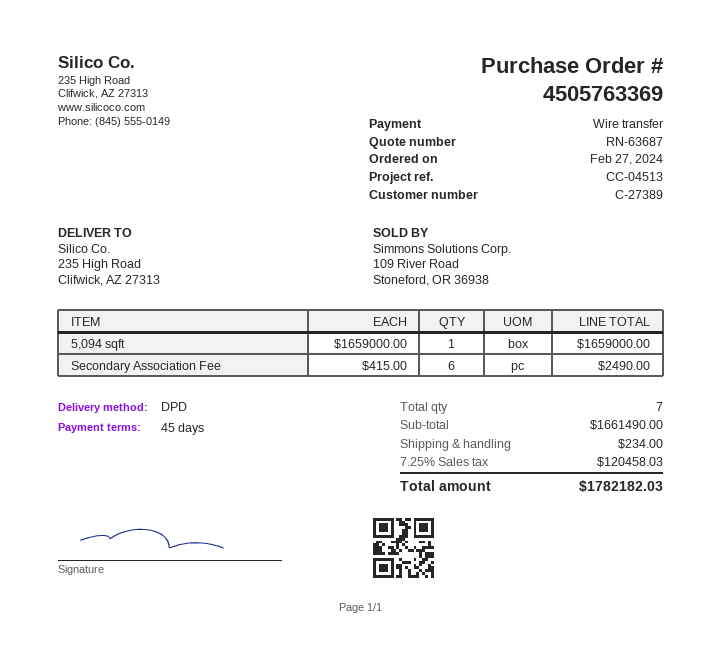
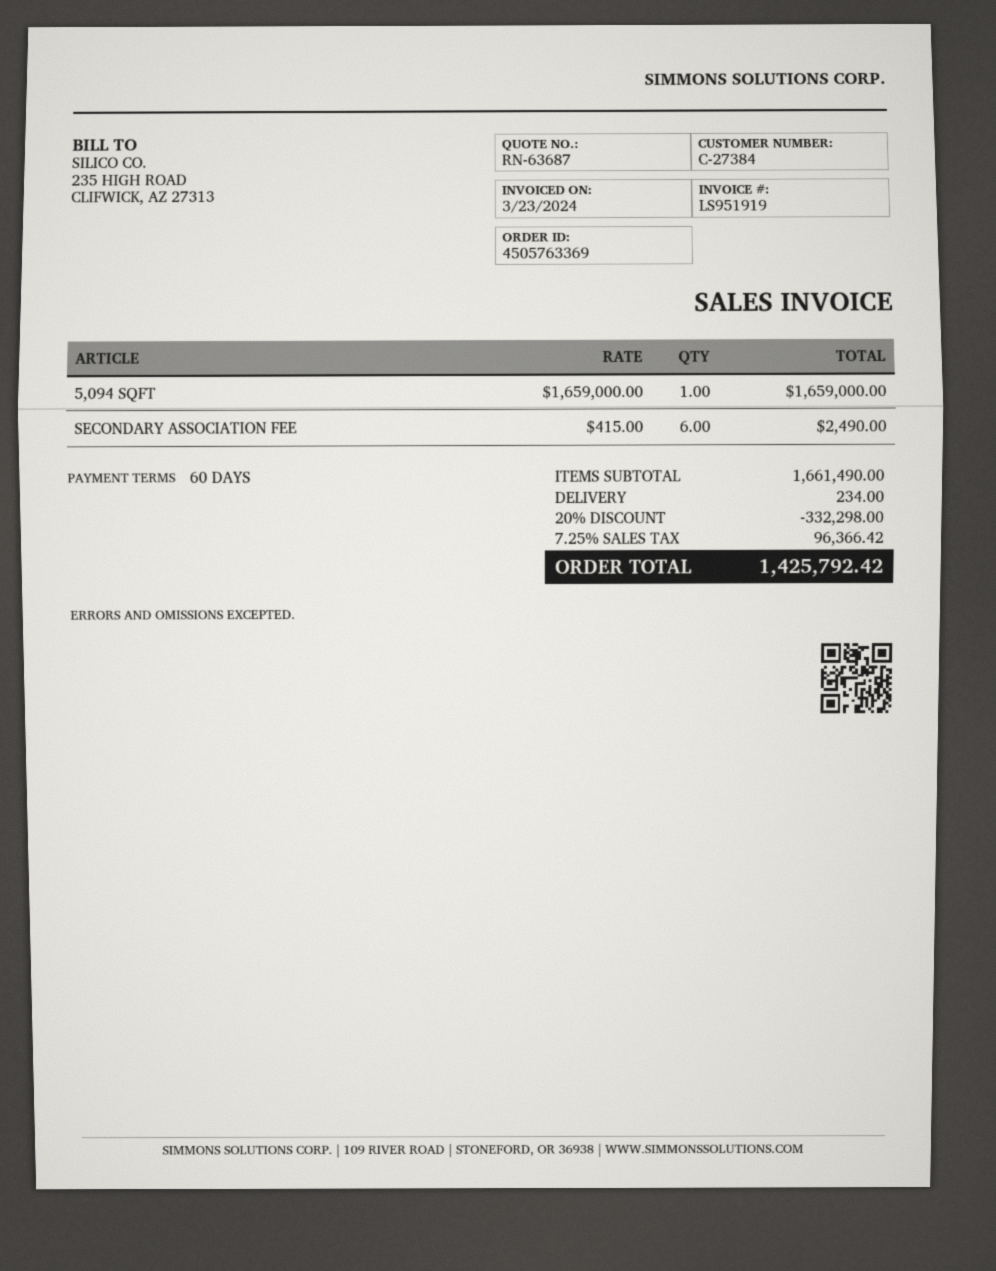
payment terms: 45 days -> 60 days
customer number: C-27389 -> C-27384
discount: none -> 20% = 332298.00
tax: 7.25% = 120458.03 -> 7.25% = 96366.42
total: 1782182.03 -> 1425792.42

